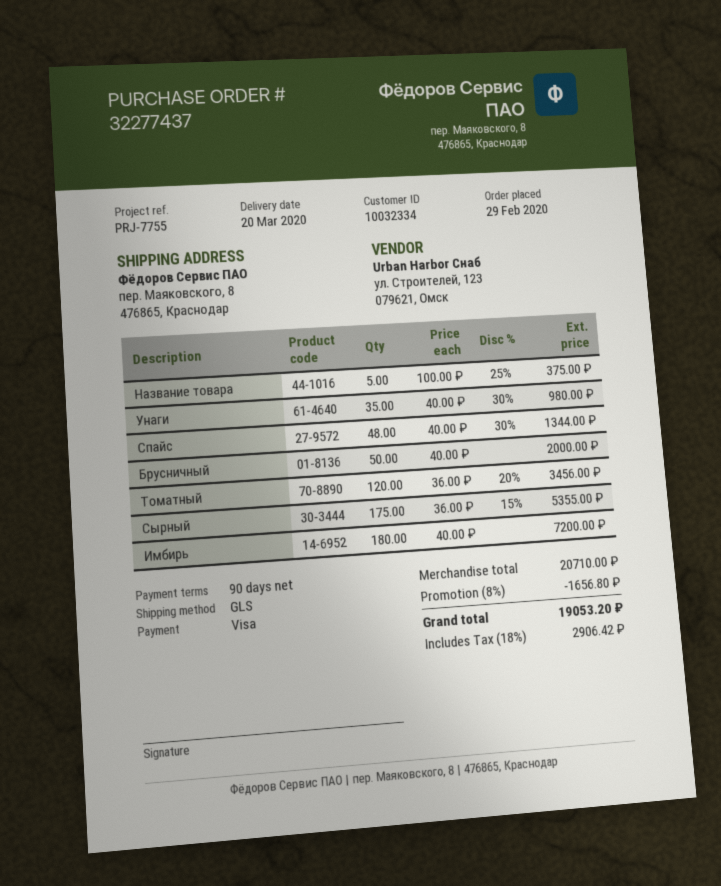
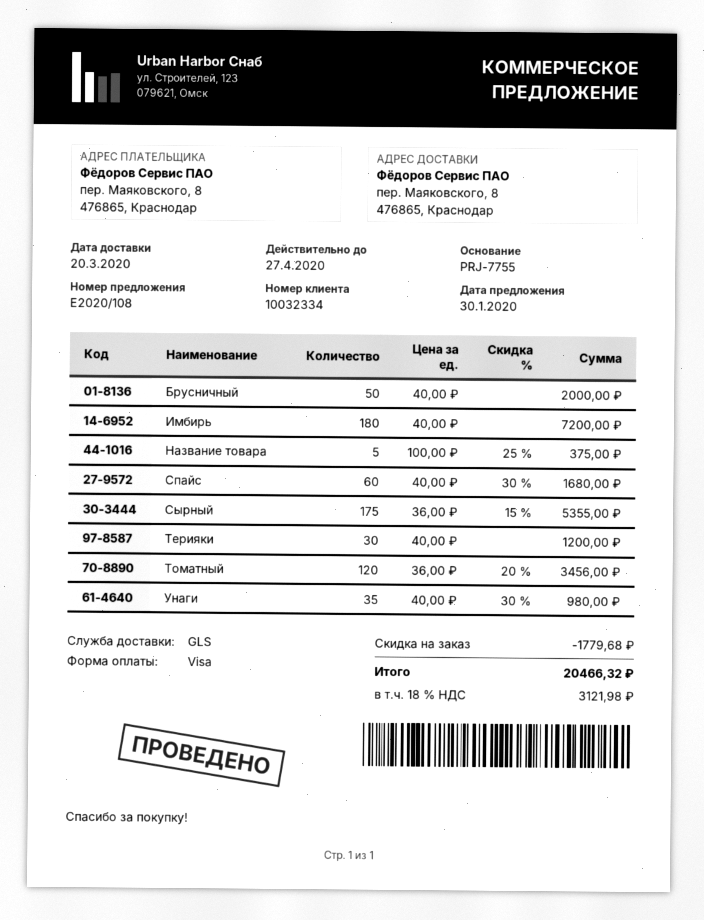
Спайс: 48 x 40.00 - 30% = 1344.00 -> 60 x 40.00 - 30% = 1680.00
Терияки: none -> 30 x 40.00 = 1200.00
discount: 1656.80 -> 1779.68
tax: 18% = 2906.42 -> 18% = 3121.98
total: 19053.20 -> 20466.32

